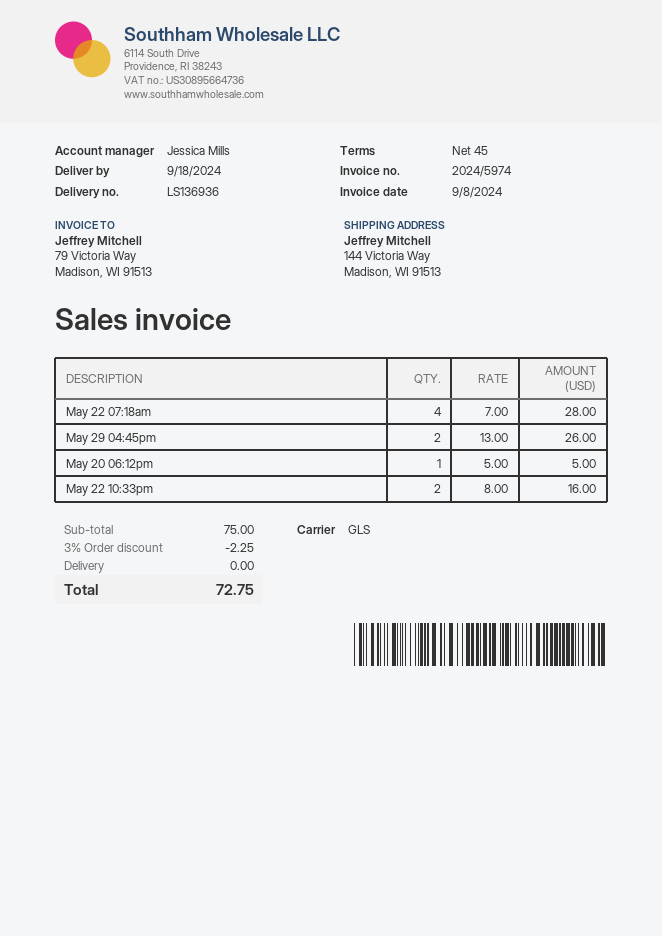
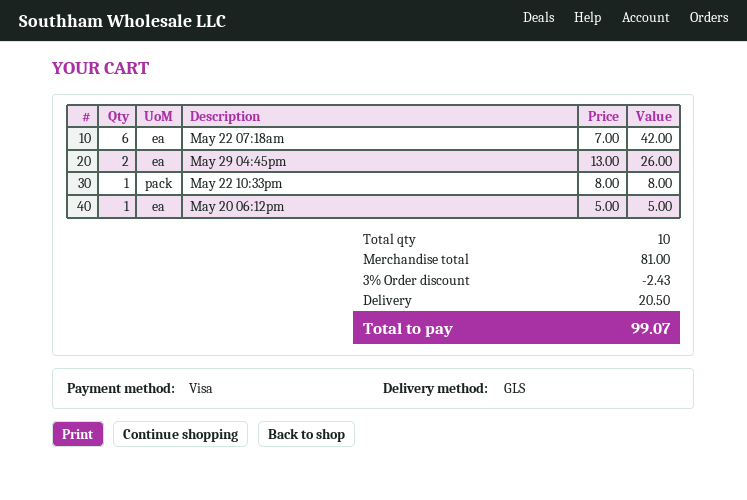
May 22 07:18am: 4 x 7.00 = 28.00 -> 6 x 7.00 = 42.00
May 22 10:33pm: 2 x 8.00 = 16.00 -> 1 x 8.00 = 8.00
subtotal: 75.00 -> 81.00
discount: 3% = 2.25 -> 3% = 2.43
shipping: 0.00 -> 20.50
total: 72.75 -> 99.07

